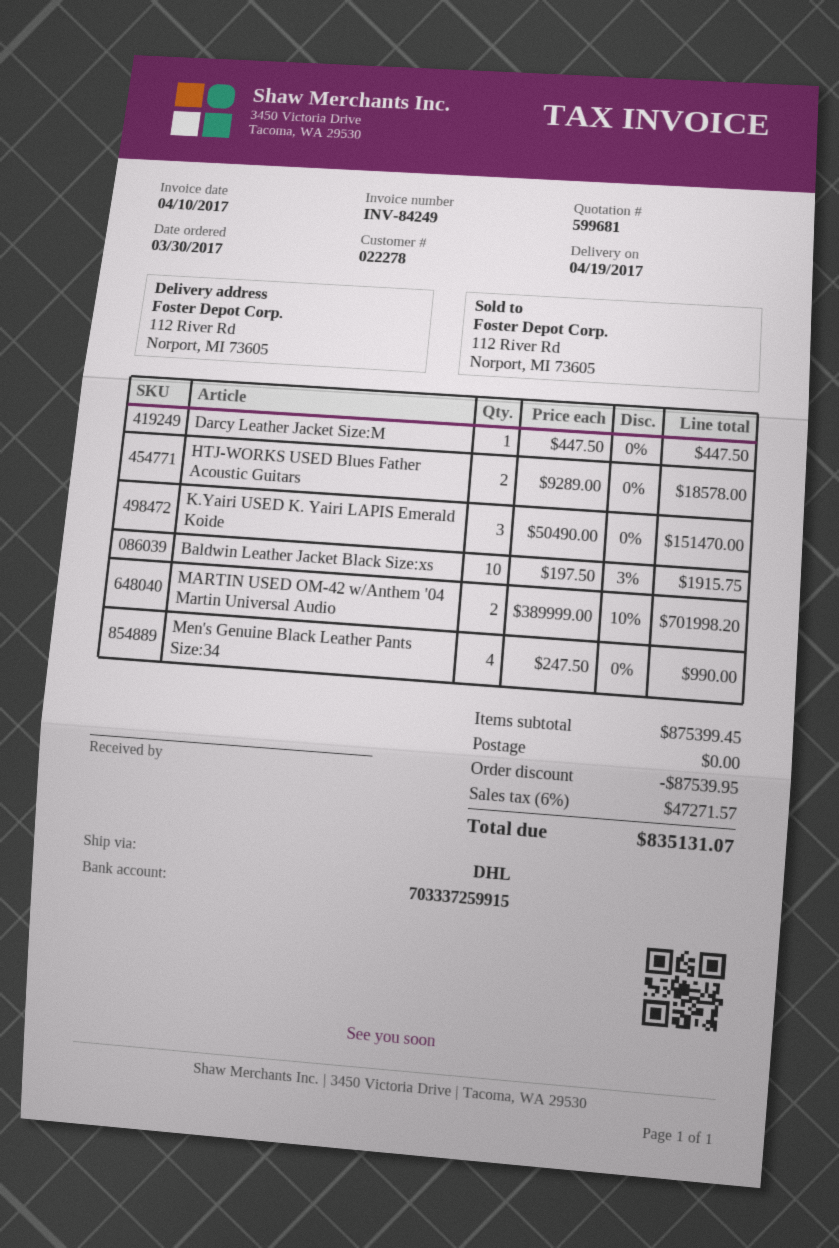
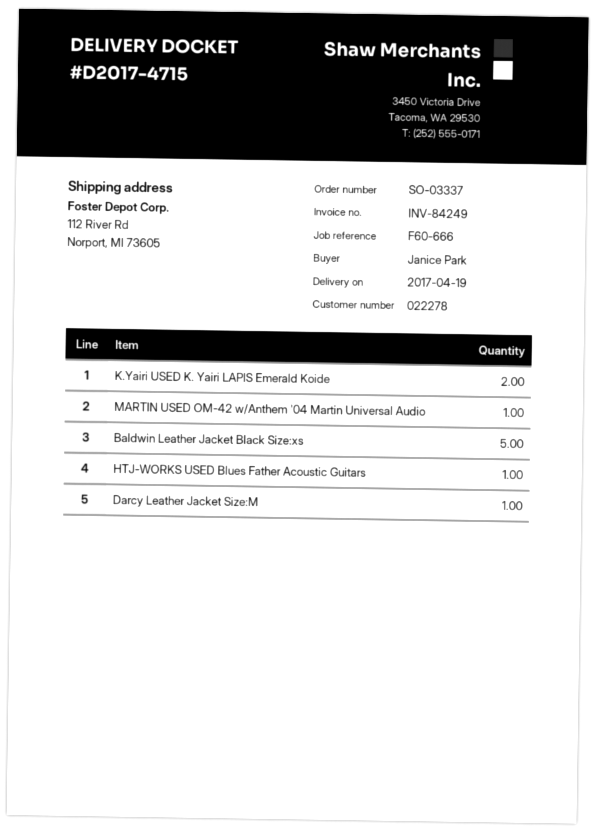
HTJ-WORKS USED Blues Father Acoustic Guitars: 2 -> 1
K.Yairi USED K. Yairi LAPIS Emerald Koide: 3 -> 2
Baldwin Leather Jacket Black Size:xs: 10 -> 5
MARTIN USED OM-42 w/Anthem '04 Martin Universal Audio: 2 -> 1
Men's Genuine Black Leather Pants Size:34: 4 -> none

